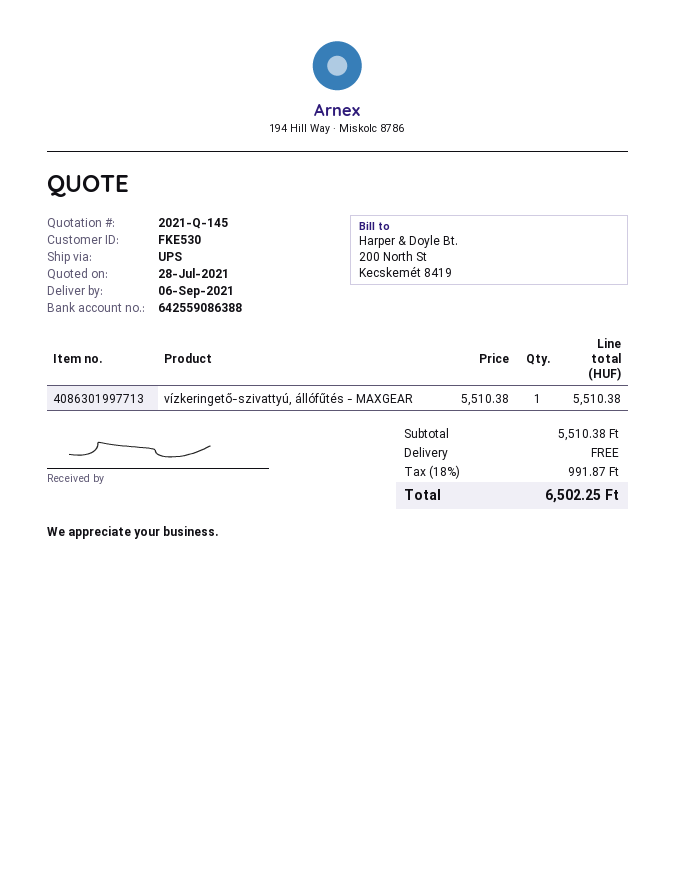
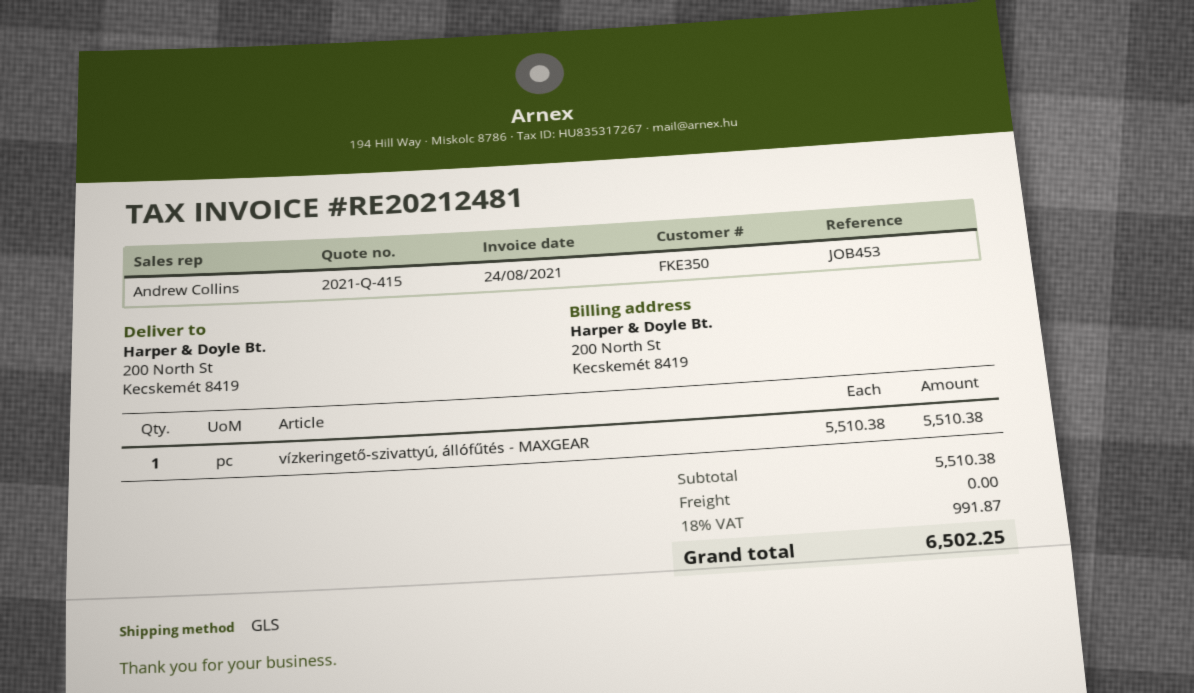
quote number: 2021-Q-145 -> 2021-Q-415
customer number: FKE530 -> FKE350
shipping method: UPS -> GLS

